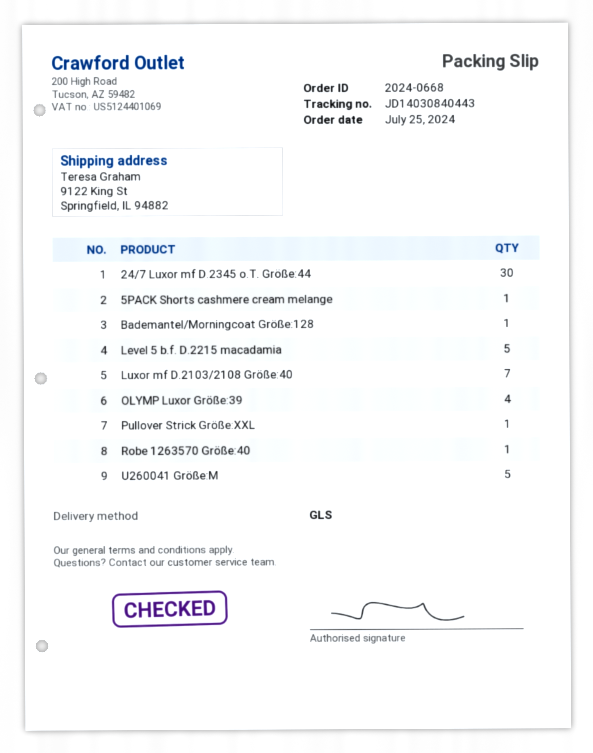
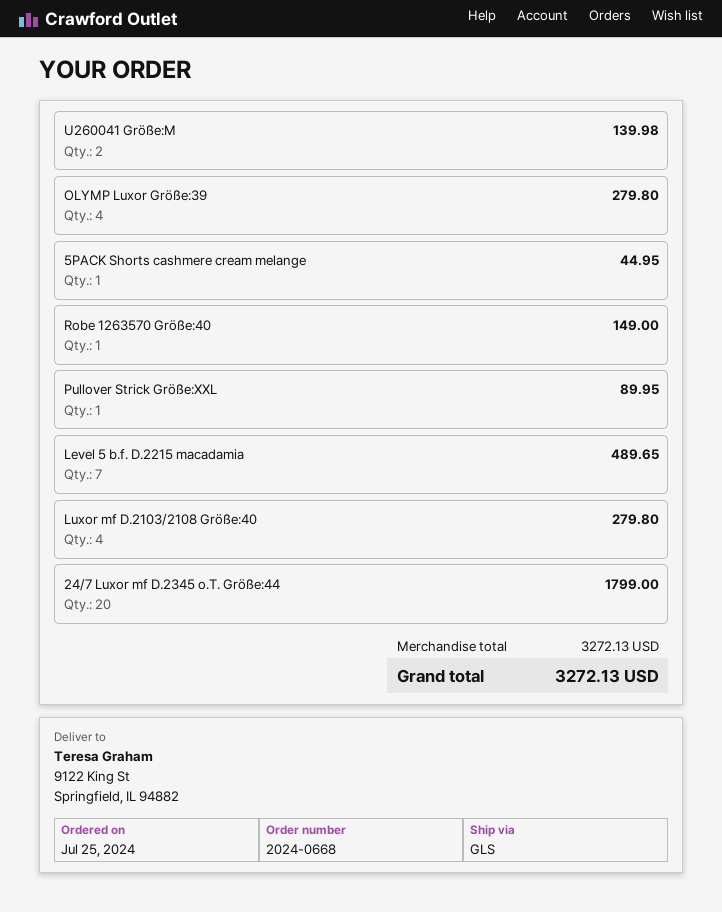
24/7 Luxor mf D.2345 o.T. Größe:44: 30 -> 20
Bademantel/Morningcoat Größe:128: 1 -> none
Level 5 b.f. D.2215 macadamia: 5 -> 7
Luxor mf D.2103/2108 Größe:40: 7 -> 4
U260041 Größe:M: 5 -> 2

